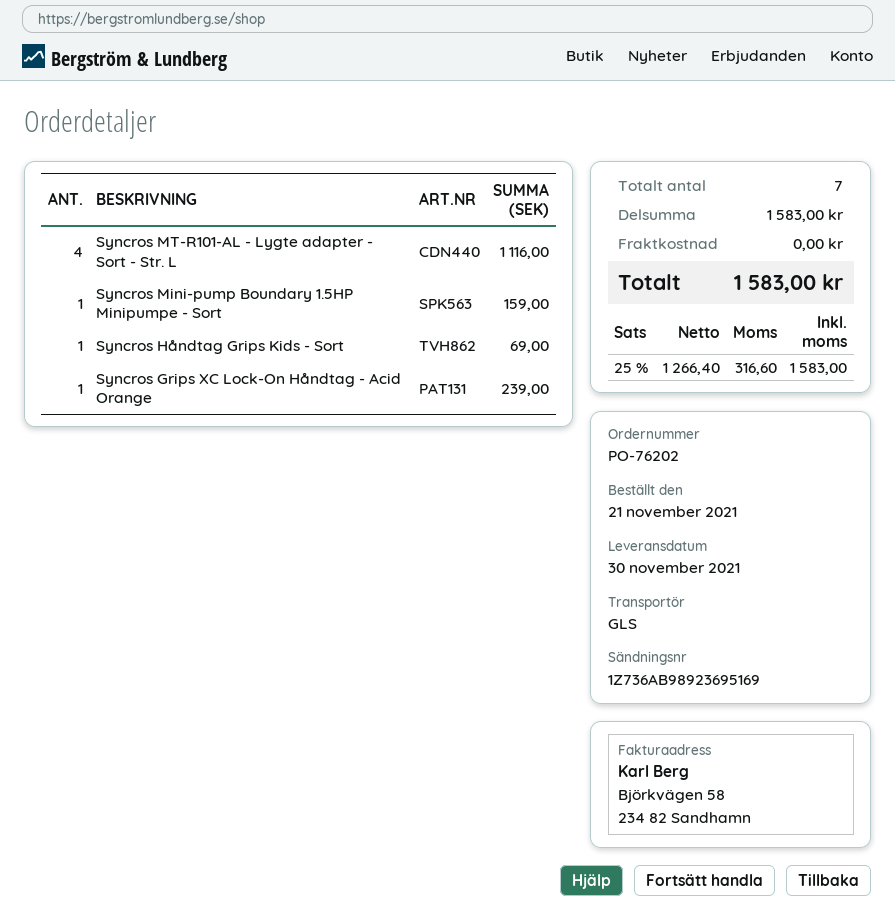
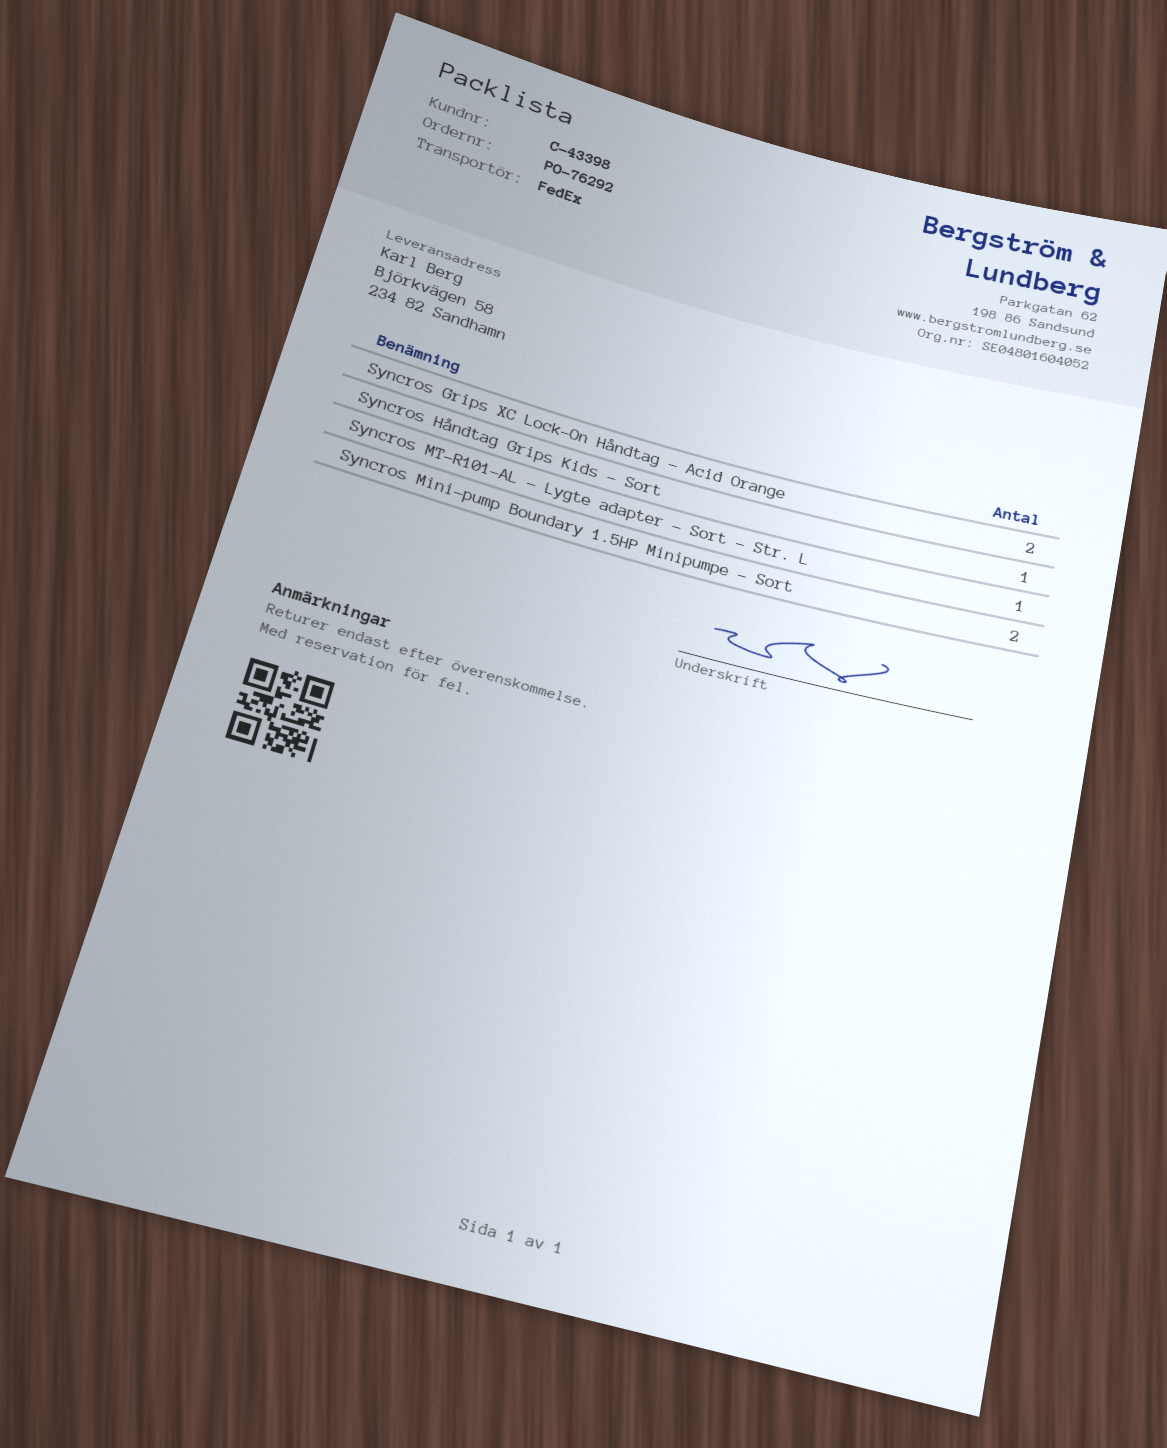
order number: PO-76202 -> PO-76292
shipping method: GLS -> FedEx
Syncros MT-R101-AL - Lygte adapter - Sort - Str. L: 4 -> 1
Syncros Mini-pump Boundary 1.5HP Minipumpe - Sort: 1 -> 2
Syncros Grips XC Lock-On Håndtag - Acid Orange: 1 -> 2

